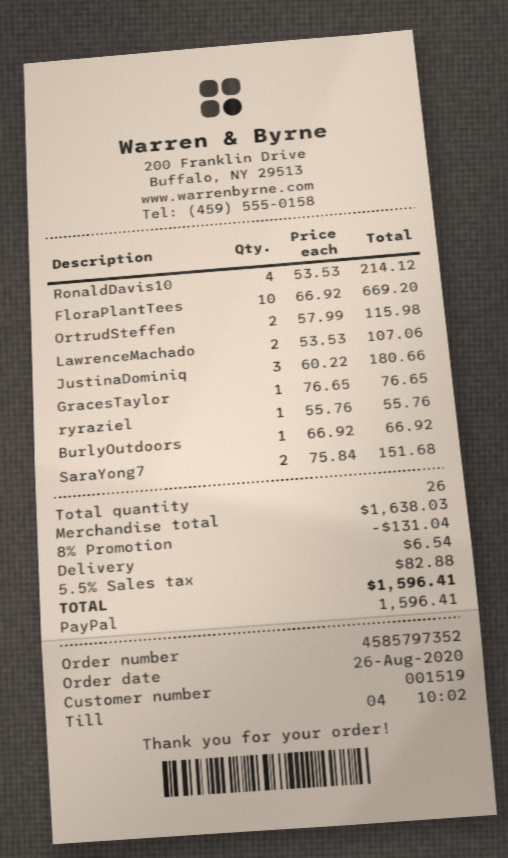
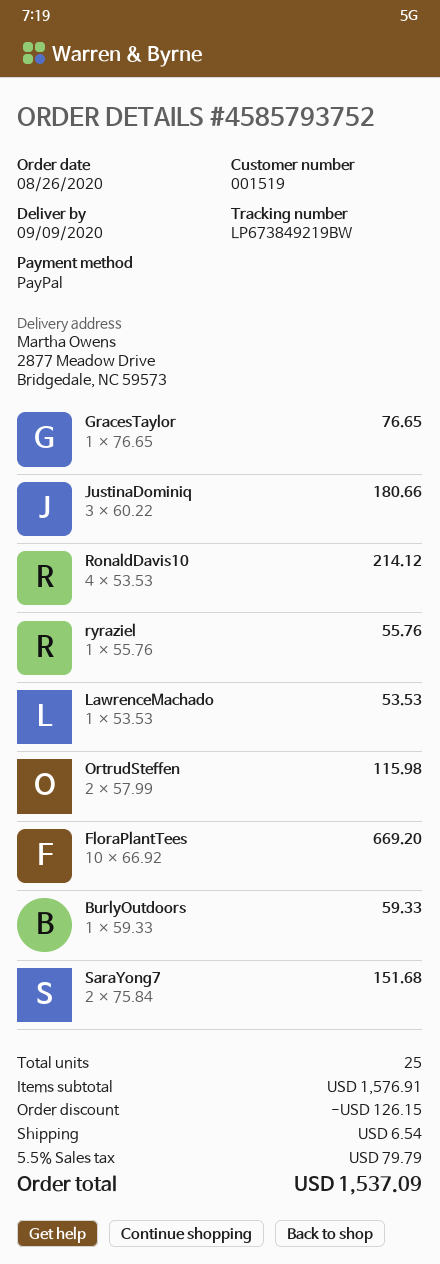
order number: 4585797352 -> 4585793752
LawrenceMachado: 2 x 53.53 = 107.06 -> 1 x 53.53 = 53.53
BurlyOutdoors: 1 x 66.92 = 66.92 -> 1 x 59.33 = 59.33
total quantity: 26 -> 25
subtotal: 1638.03 -> 1576.91
discount: 131.04 -> 126.15
tax: 5.5% = 82.88 -> 5.5% = 79.79
total: 1596.41 -> 1537.09

